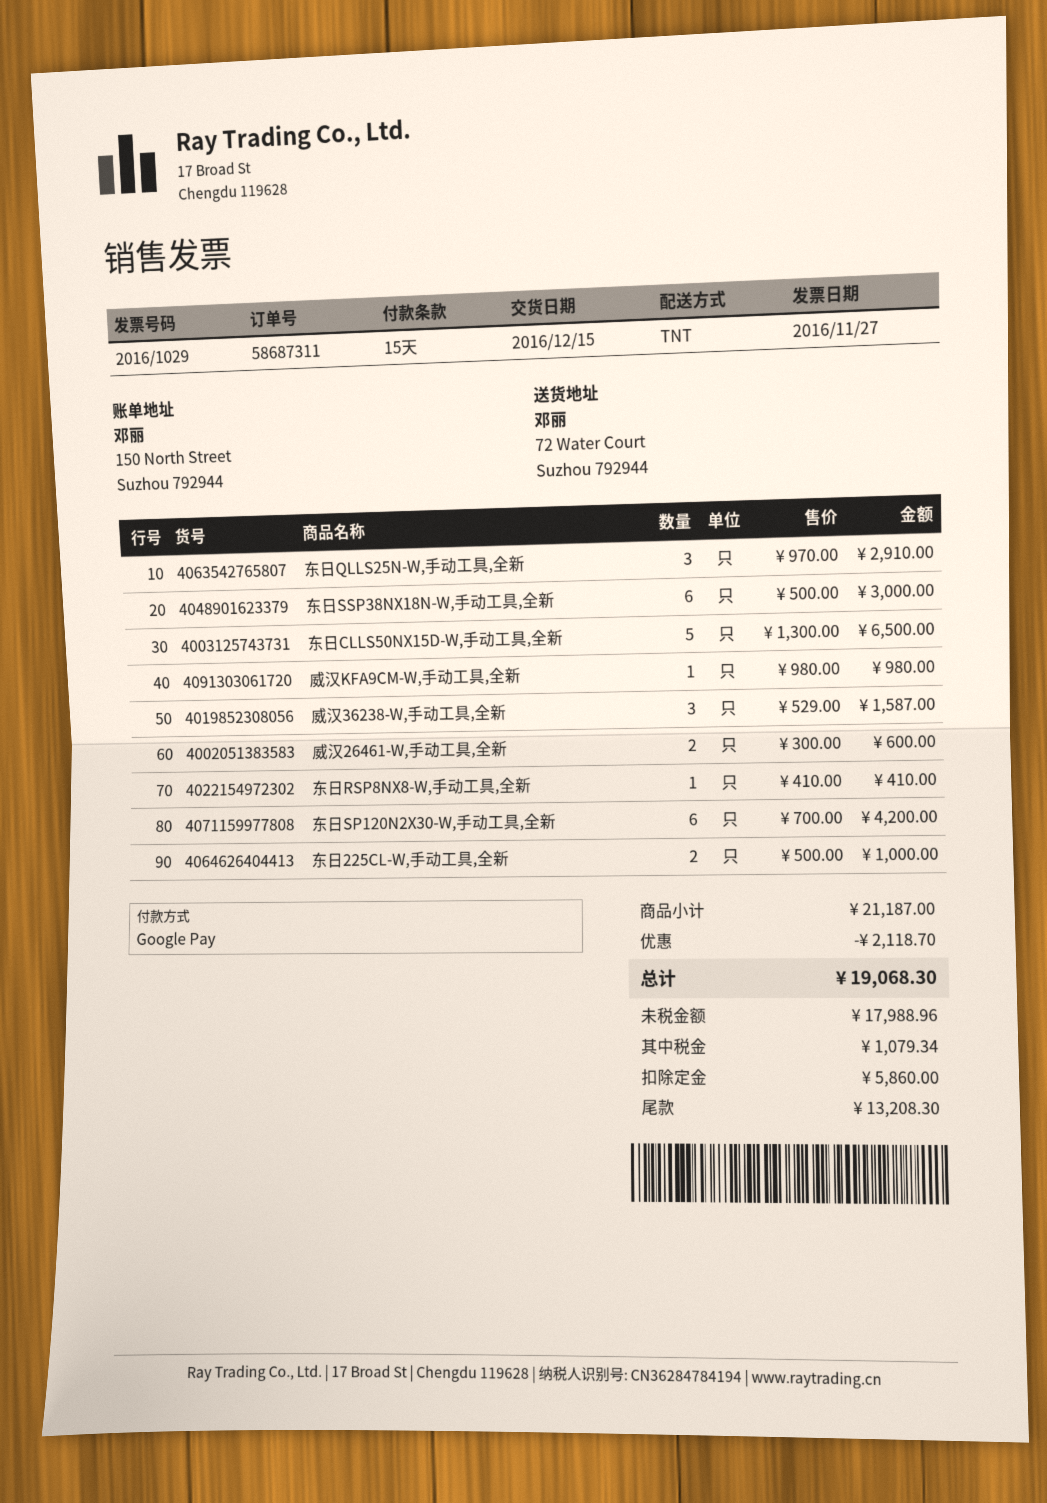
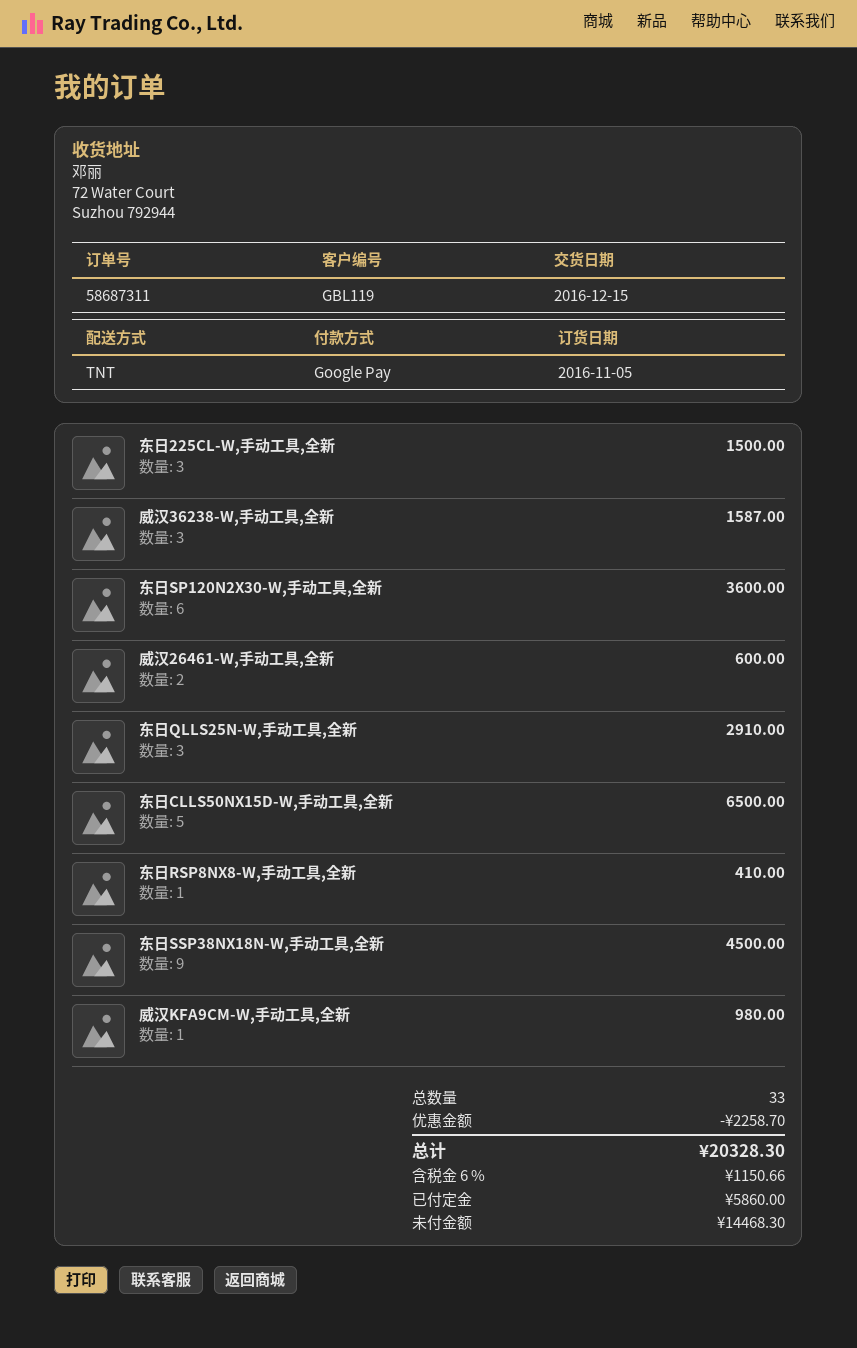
东日SSP38NX18N-W,手动工具,全新: 6 for 3000.00 -> 9 for 4500.00
东日SP120N2X30-W,手动工具,全新: 6 for 4200.00 -> 6 for 3600.00
东日225CL-W,手动工具,全新: 2 for 1000.00 -> 3 for 1500.00
discount: 2118.70 -> 2258.70
tax: 1079.34 -> 1150.66
total: 19068.30 -> 20328.30
balance: 13208.30 -> 14468.30

